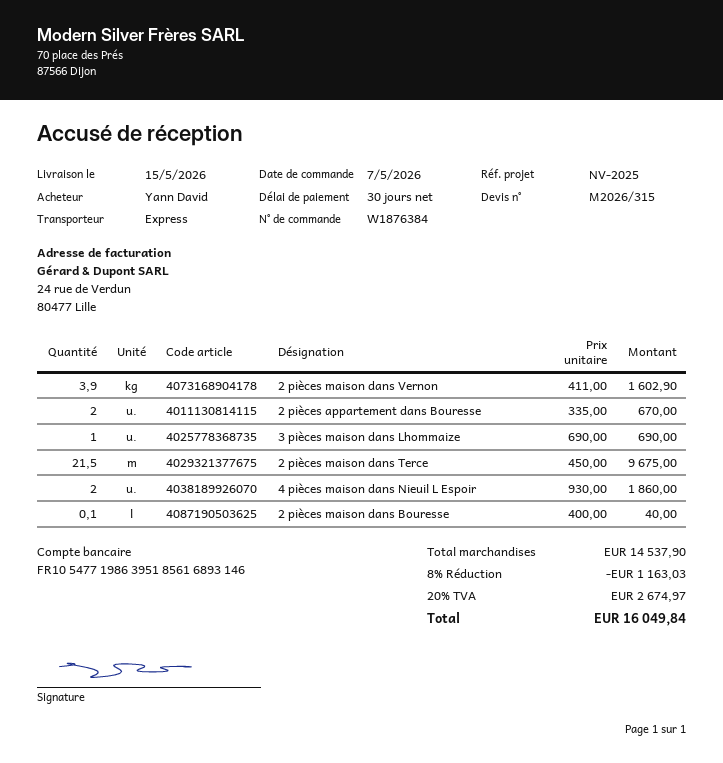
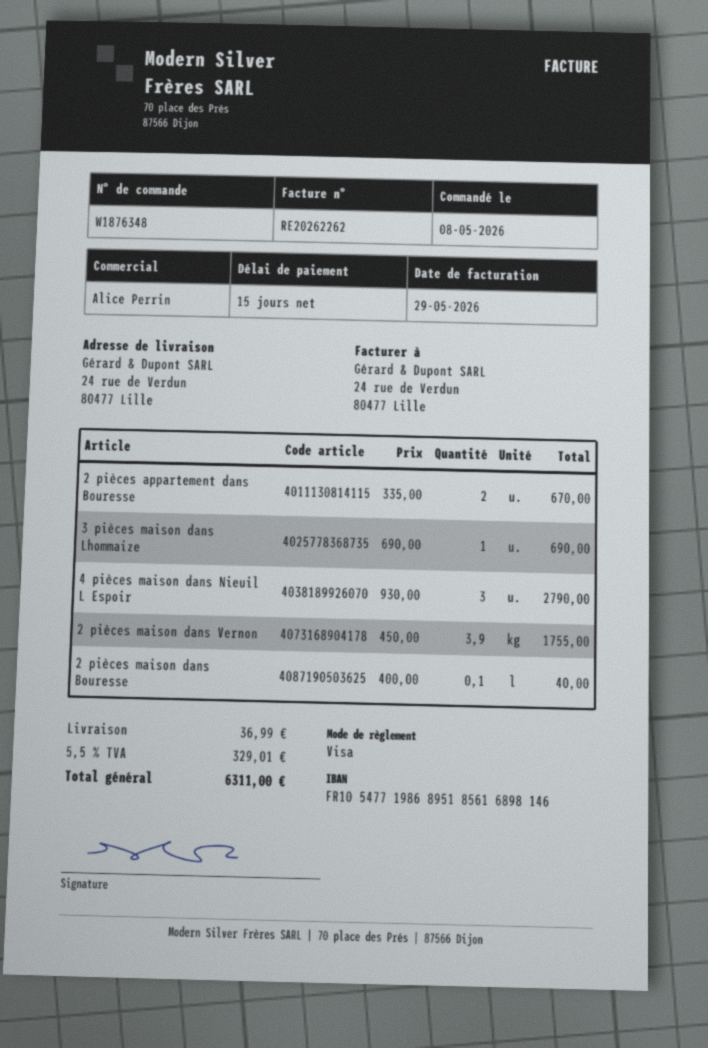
order number: W1876384 -> W1876348
order date: 2026-05-07 -> 2026-05-08
payment terms: 30 days -> 15 days
bank account: FR1054771986395185616893146 -> FR1054771986895185616898146
2 pièces maison dans Vernon: 3.9 x 411.00 = 1602.90 -> 3.9 x 450.00 = 1755.00
2 pièces maison dans Terce: 21.5 x 450.00 = 9675.00 -> none
4 pièces maison dans Nieuil L Espoir: 2 x 930.00 = 1860.00 -> 3 x 930.00 = 2790.00
discount: 8% = 1163.03 -> none
shipping: none -> 36.99
tax: 20% = 2674.97 -> 5.5% = 329.01
total: 16049.84 -> 6311.00

